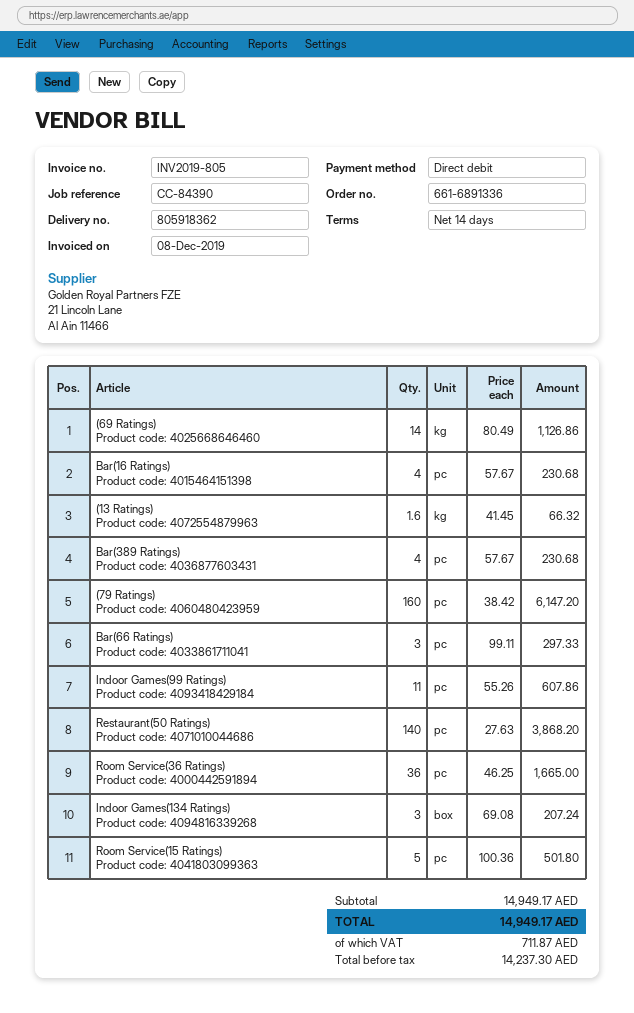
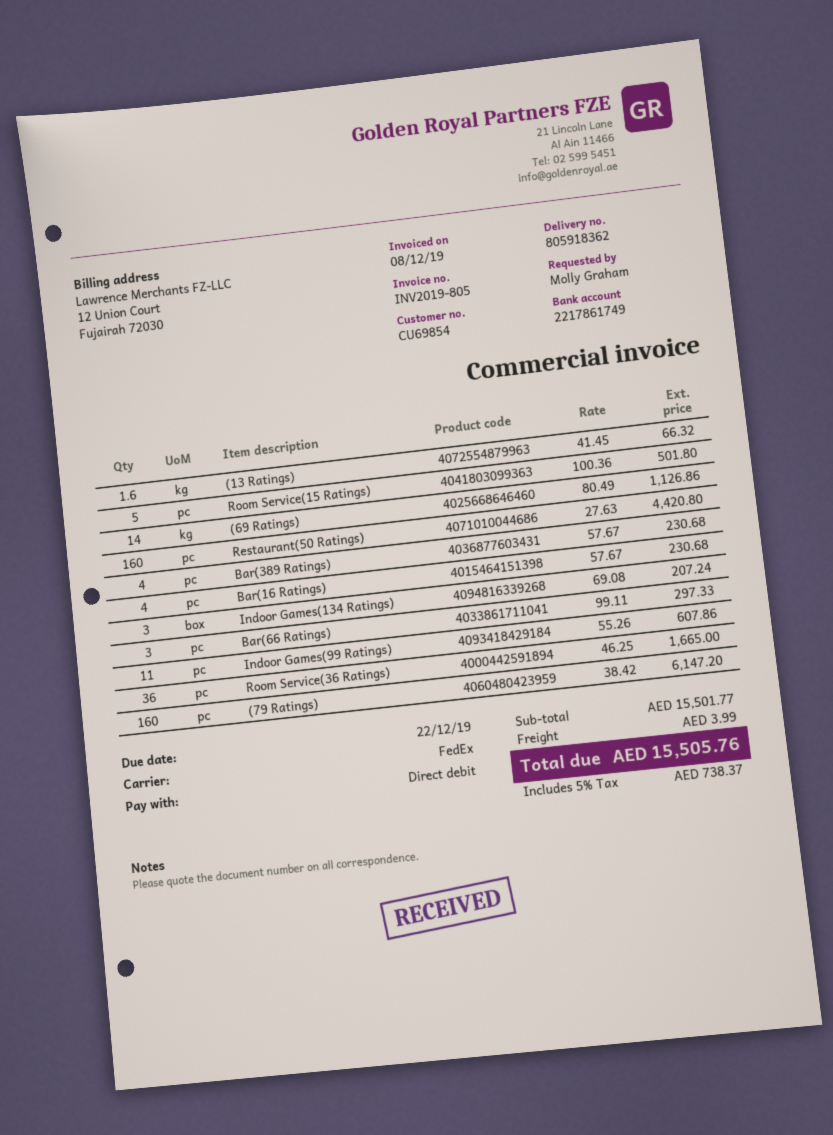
Restaurant(50 Ratings): 140 x 27.63 = 3868.20 -> 160 x 27.63 = 4420.80
subtotal: 14949.17 -> 15501.77
shipping: none -> 3.99
tax: 711.87 -> 738.37
total: 14949.17 -> 15505.76

